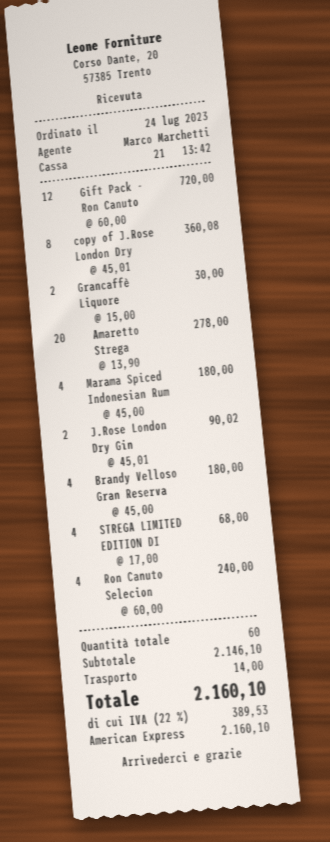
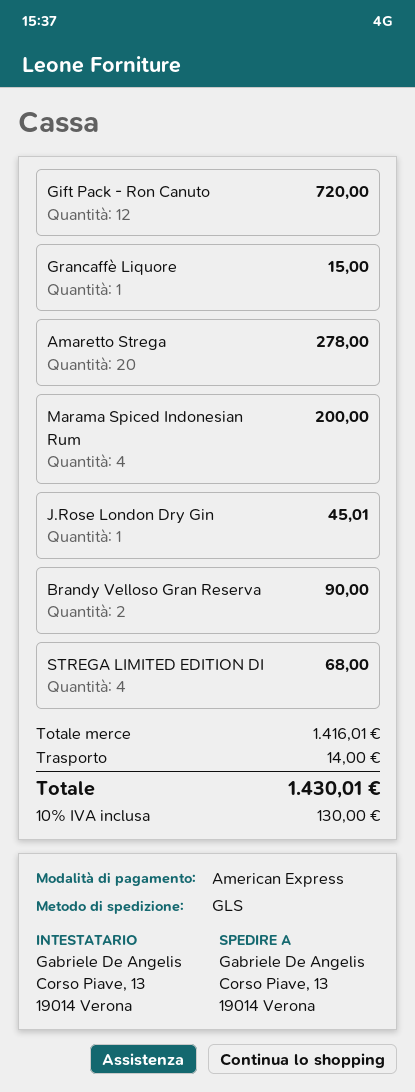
copy of J.Rose London Dry: 8 for 360.08 -> none
Grancaffè Liquore: 2 for 30.00 -> 1 for 15.00
Marama Spiced Indonesian Rum: 4 for 180.00 -> 4 for 200.00
J.Rose London Dry Gin: 2 for 90.02 -> 1 for 45.01
Brandy Velloso Gran Reserva: 4 for 180.00 -> 2 for 90.00
Ron Canuto Selecion: 4 for 240.00 -> none
subtotal: 2146.10 -> 1416.01
tax: 22% = 389.53 -> 10% = 130.00
total: 2160.10 -> 1430.01

